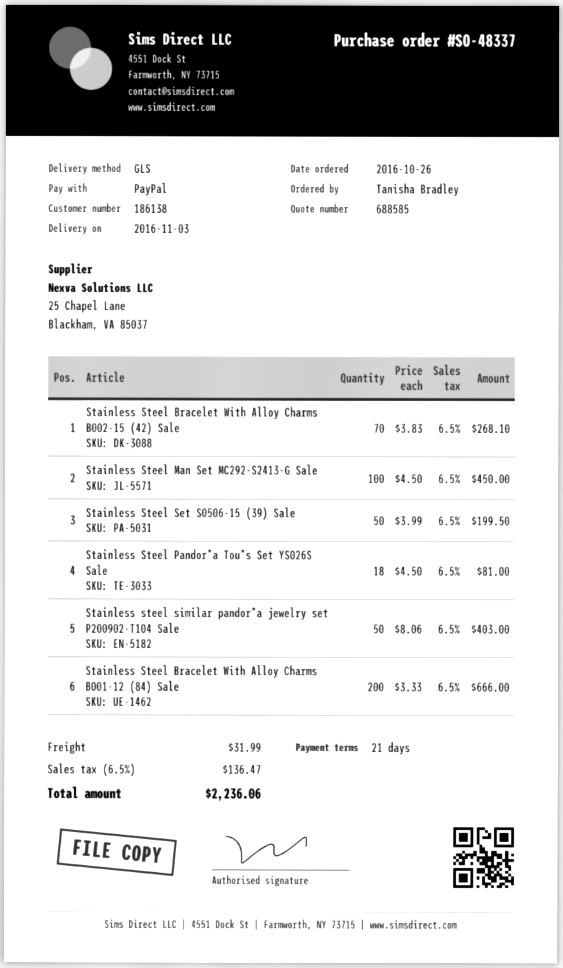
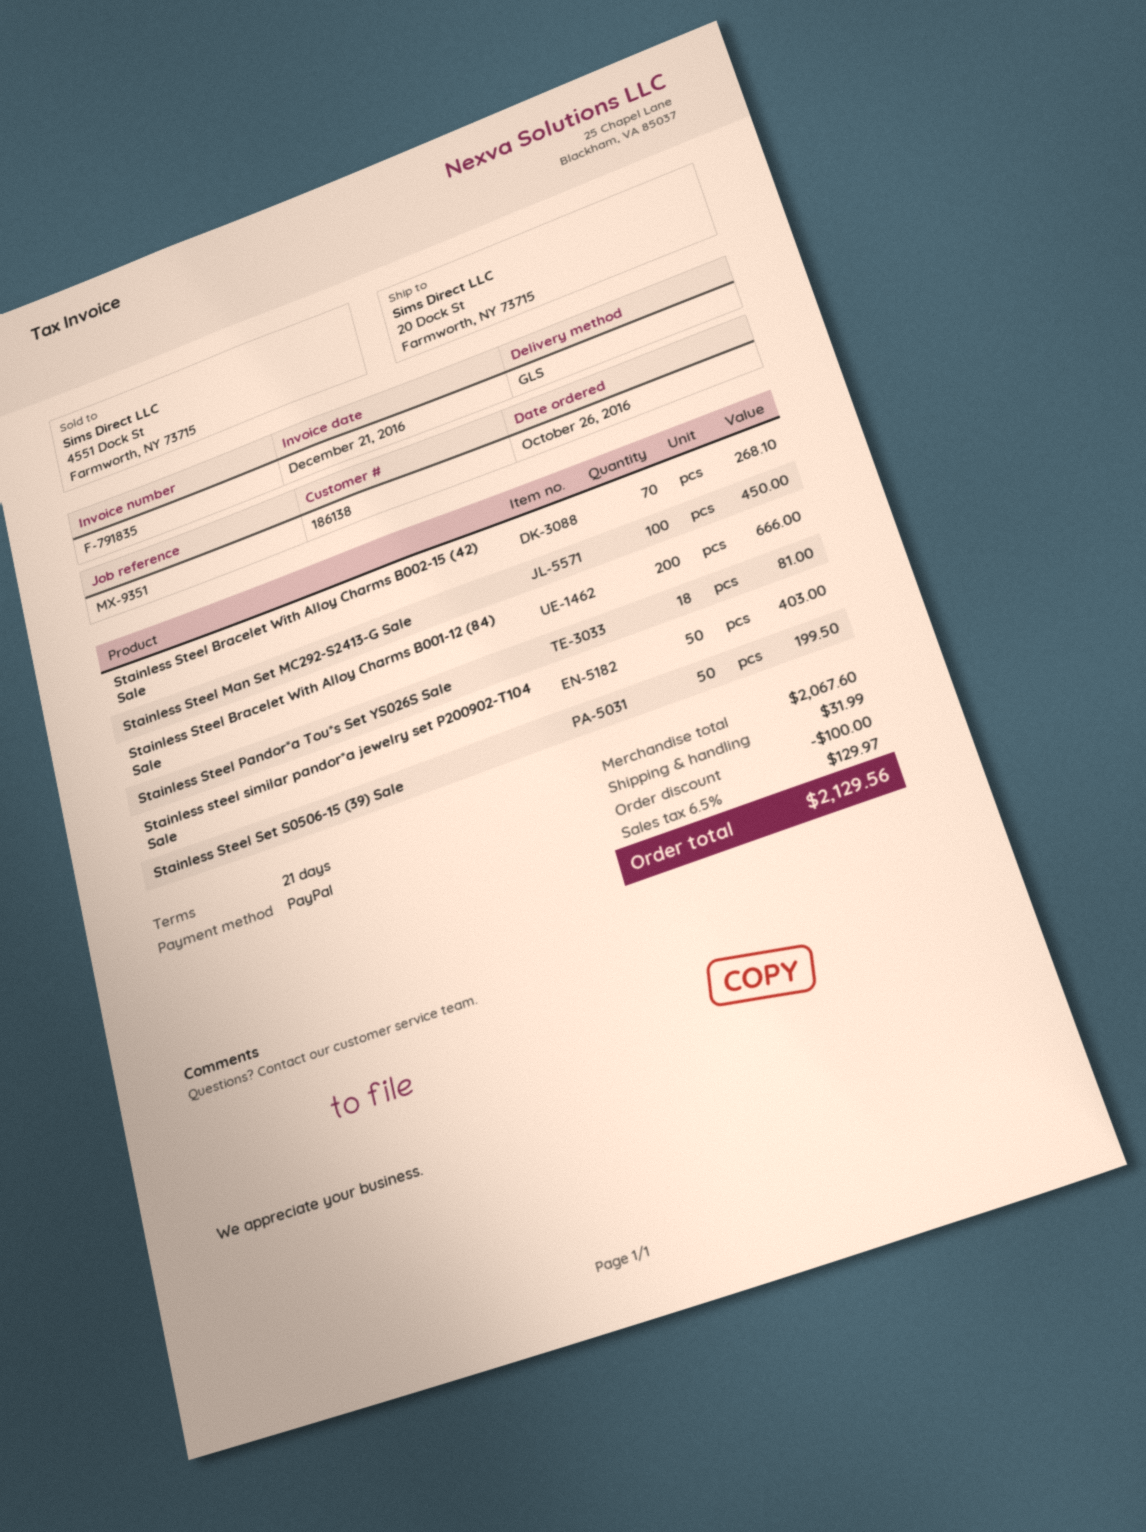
discount: none -> 100.00
tax: 6.5% = 136.47 -> 6.5% = 129.97
total: 2236.06 -> 2129.56

